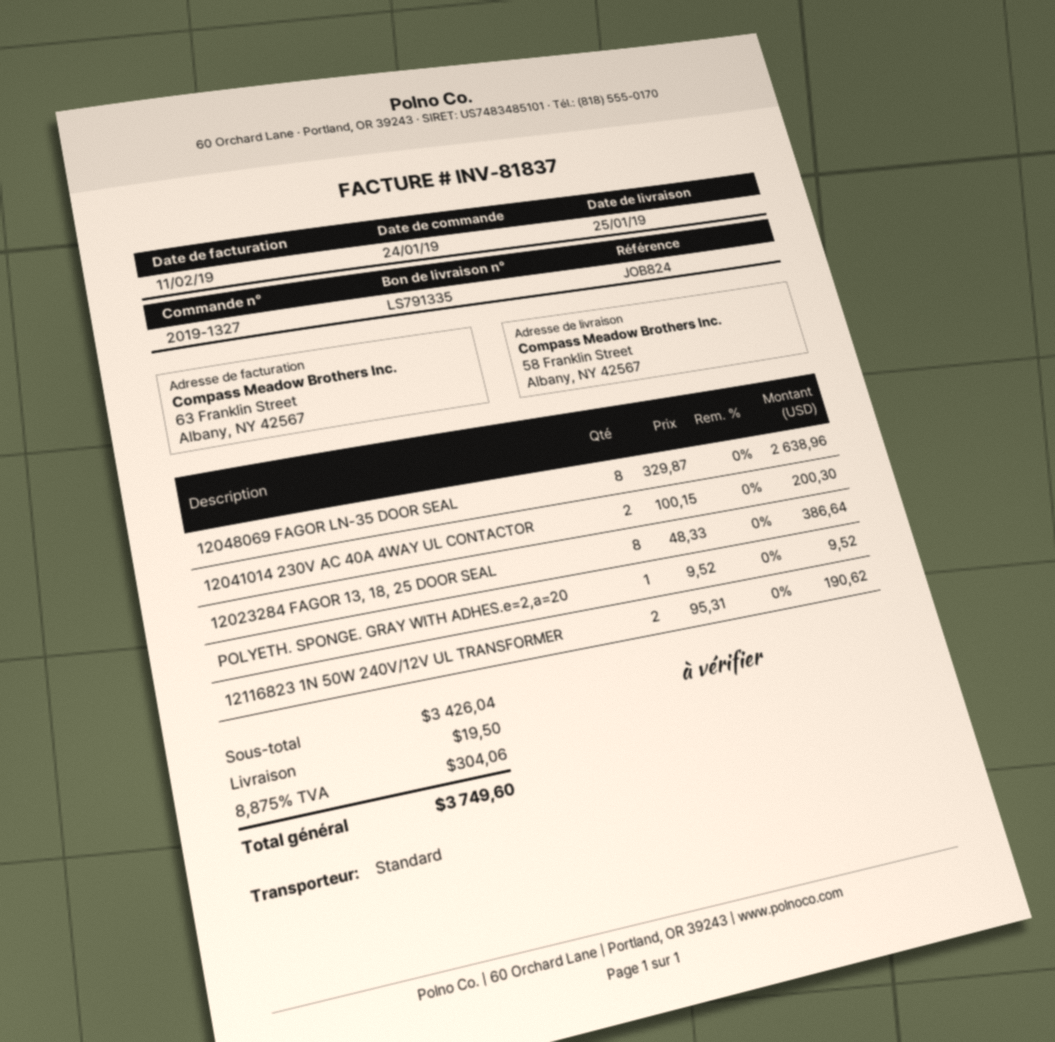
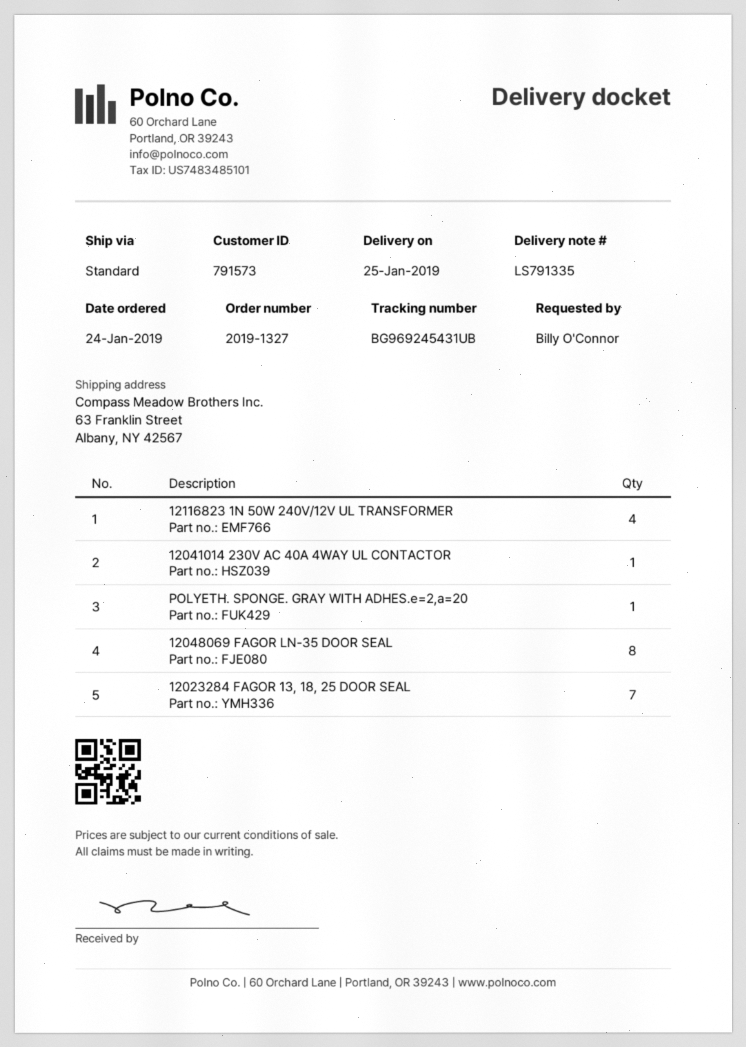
ship to: 58 Franklin Street, Albany, NY 42567 -> 63 Franklin Street, Albany, NY 42567
12041014 230V AC 40A 4WAY UL CONTACTOR: 2 -> 1
12023284 FAGOR 13, 18, 25 DOOR SEAL: 8 -> 7
12116823 1N 50W 240V/12V UL TRANSFORMER: 2 -> 4

